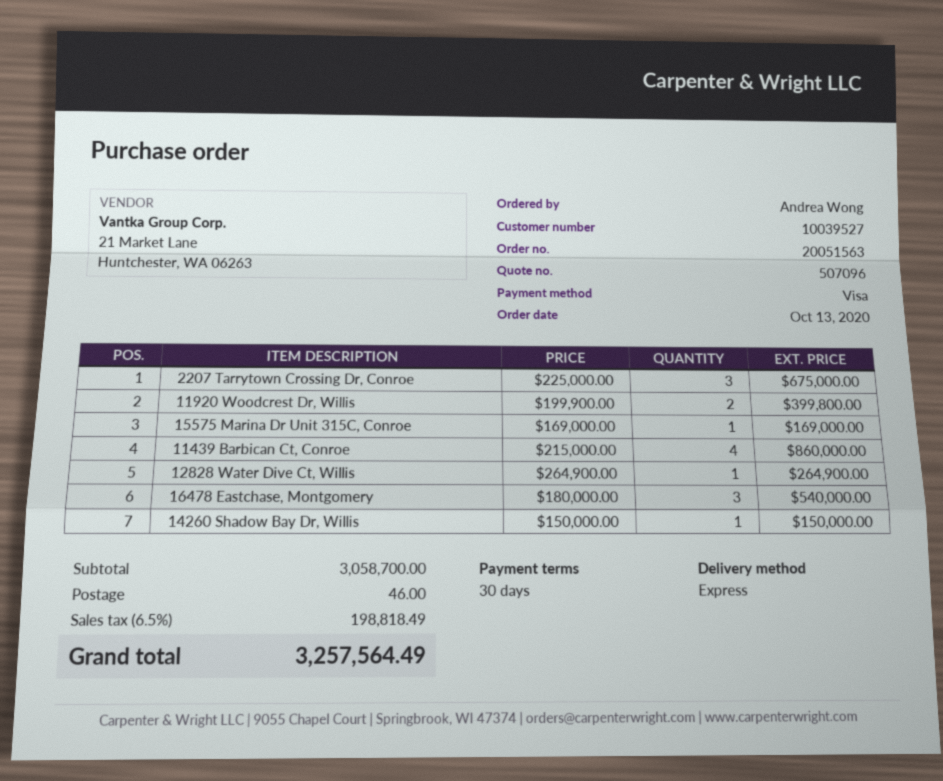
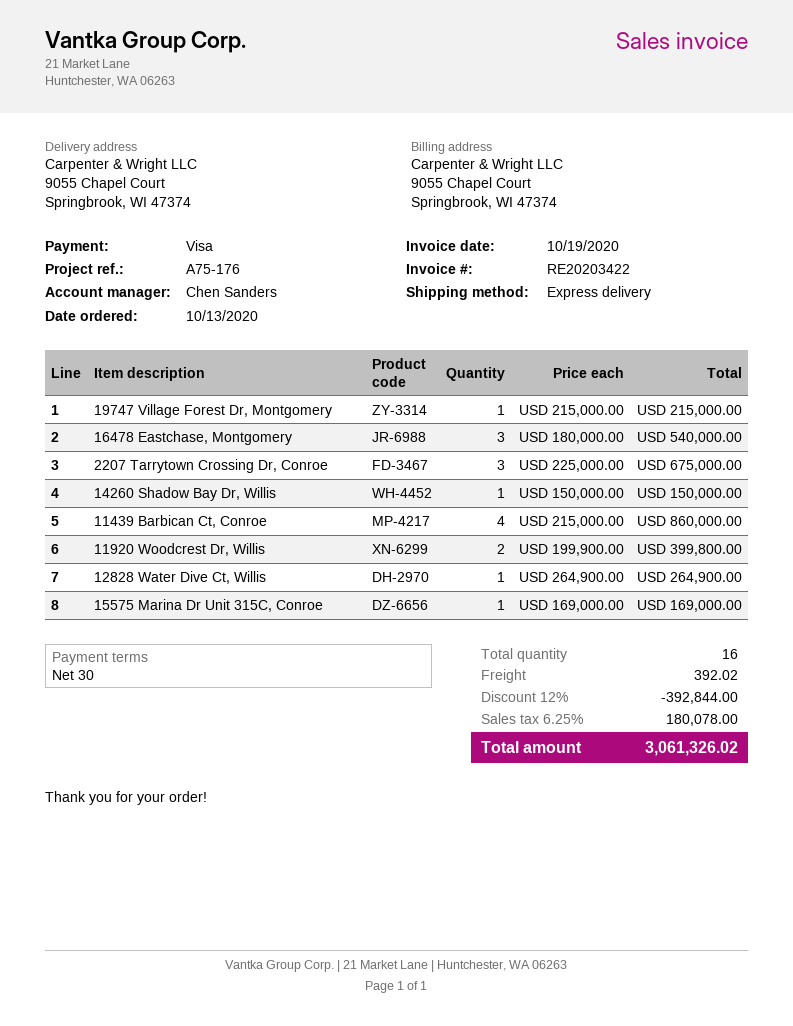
19747 Village Forest Dr, Montgomery: none -> 1 x 215000.00 = 215000.00
discount: none -> 12% = 392844.00
shipping: 46.00 -> 392.02
tax: 6.5% = 198818.49 -> 6.25% = 180078.00
total: 3257564.49 -> 3061326.02

